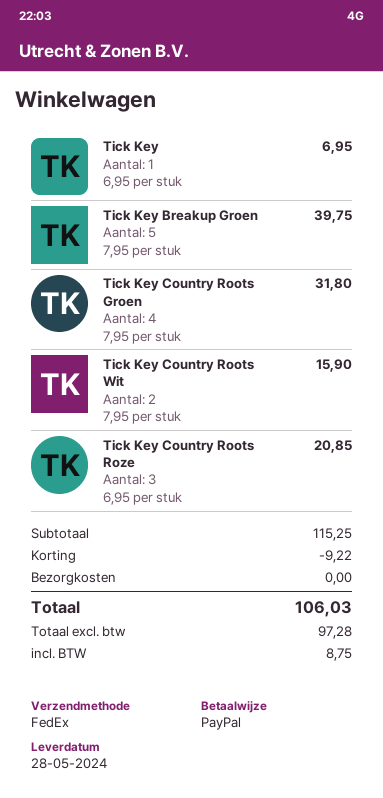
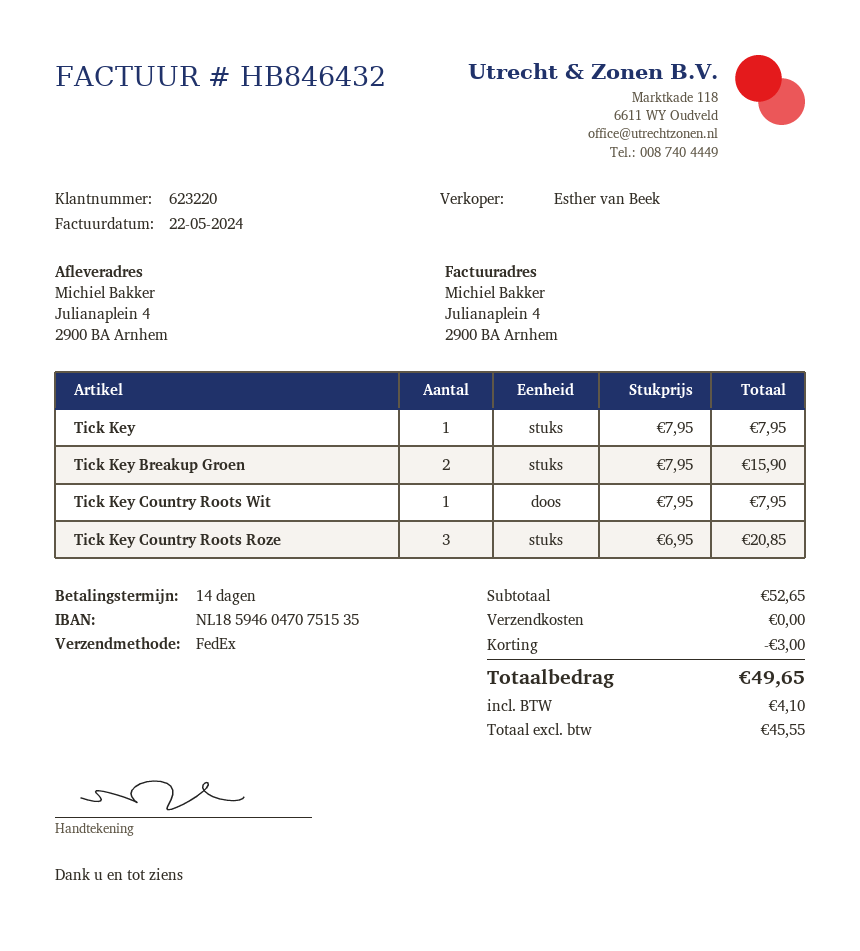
Tick Key: 1 x 6.95 = 6.95 -> 1 x 7.95 = 7.95
Tick Key Breakup Groen: 5 x 7.95 = 39.75 -> 2 x 7.95 = 15.90
Tick Key Country Roots Groen: 4 x 7.95 = 31.80 -> none
Tick Key Country Roots Wit: 2 x 7.95 = 15.90 -> 1 x 7.95 = 7.95
subtotal: 115.25 -> 52.65
discount: 9.22 -> 3.00
net: 97.28 -> 45.55
tax: 8.75 -> 4.10
total: 106.03 -> 49.65

